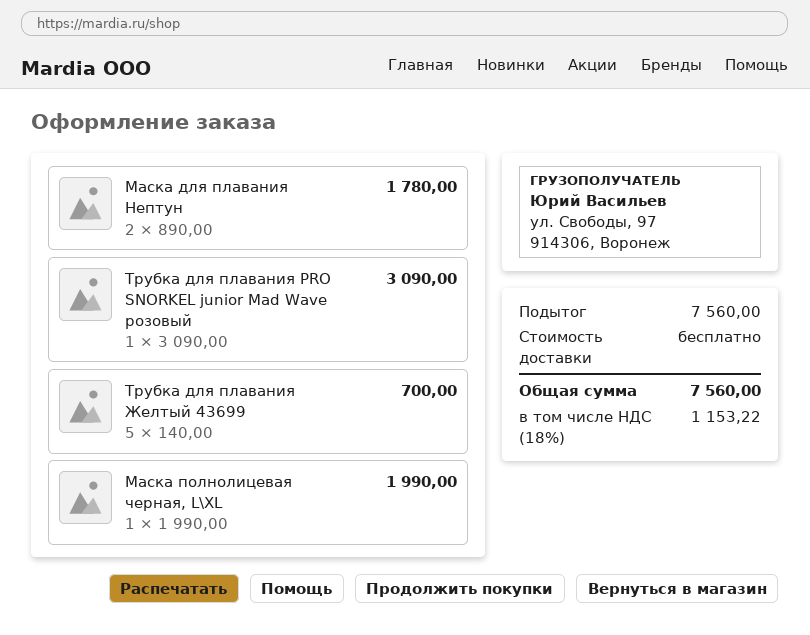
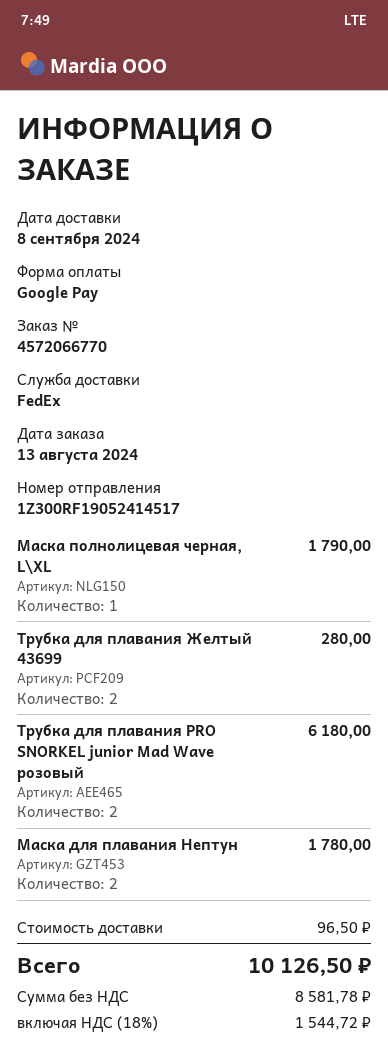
Трубка для плавания PRO SNORKEL junior Mad Wave розовый: 1 for 3090.00 -> 2 for 6180.00
Трубка для плавания Желтый 43699: 5 for 700.00 -> 2 for 280.00
Маска полнолицевая черная, L\XL: 1 for 1990.00 -> 1 for 1790.00
shipping: 0.00 -> 96.50
tax: 18% = 1153.22 -> 18% = 1544.72
total: 7560.00 -> 10126.50

